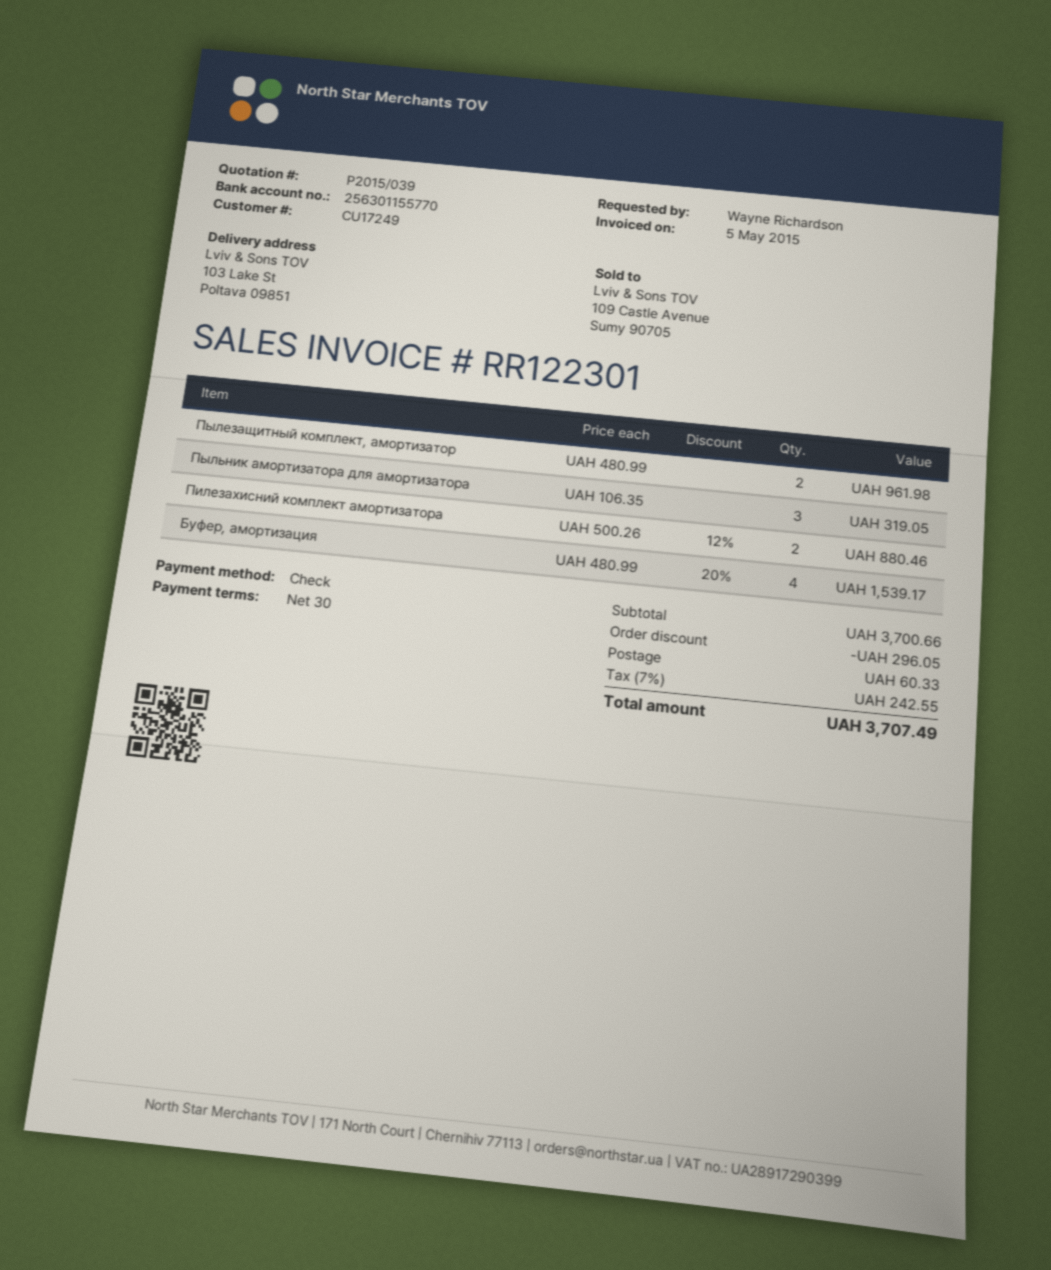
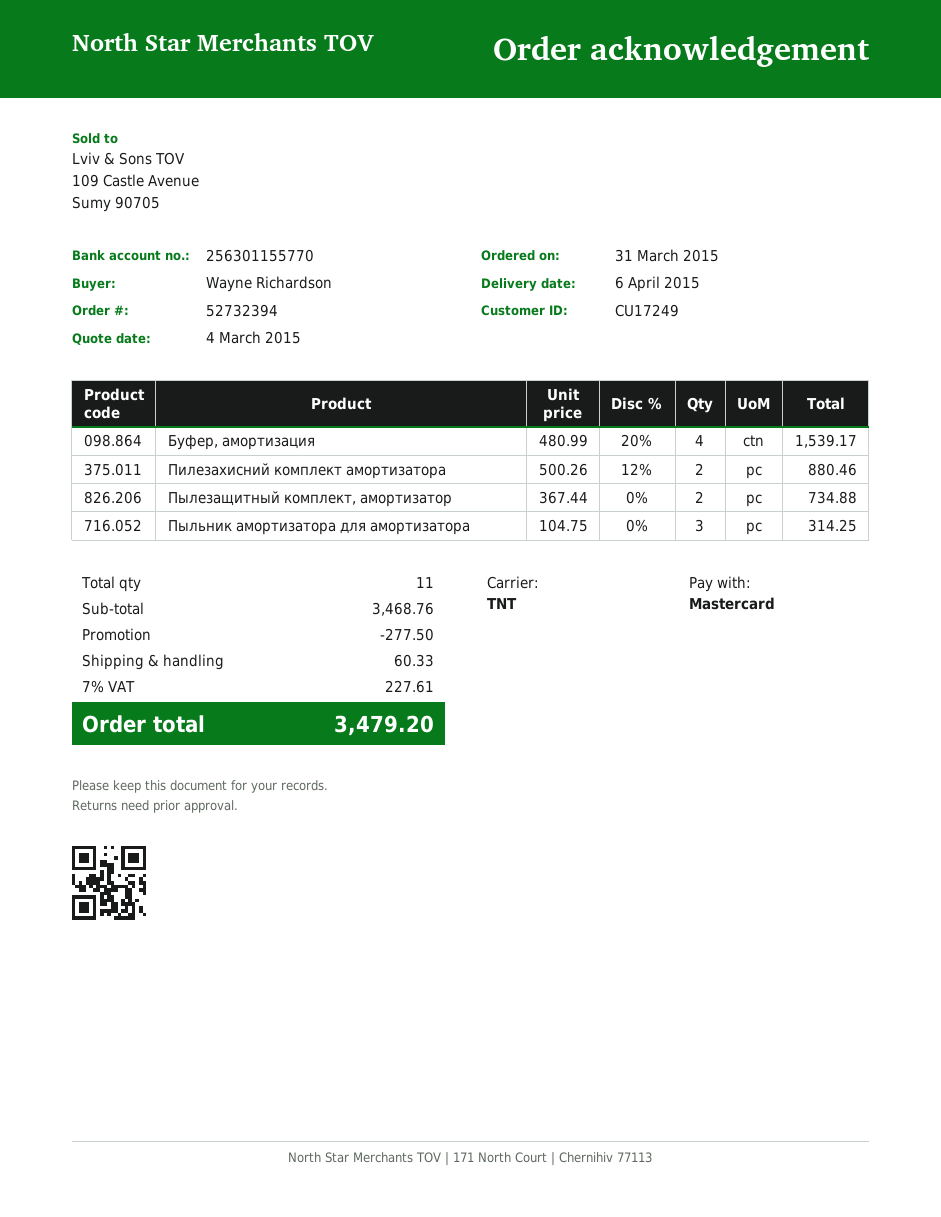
payment method: cheque -> Mastercard
Пылезащитный комплект, амортизатор: 2 x 480.99 = 961.98 -> 2 x 367.44 = 734.88
Пыльник амортизатора для амортизатора: 3 x 106.35 = 319.05 -> 3 x 104.75 = 314.25
subtotal: 3700.66 -> 3468.76
discount: 296.05 -> 277.50
tax: 7% = 242.55 -> 7% = 227.61
total: 3707.49 -> 3479.20

